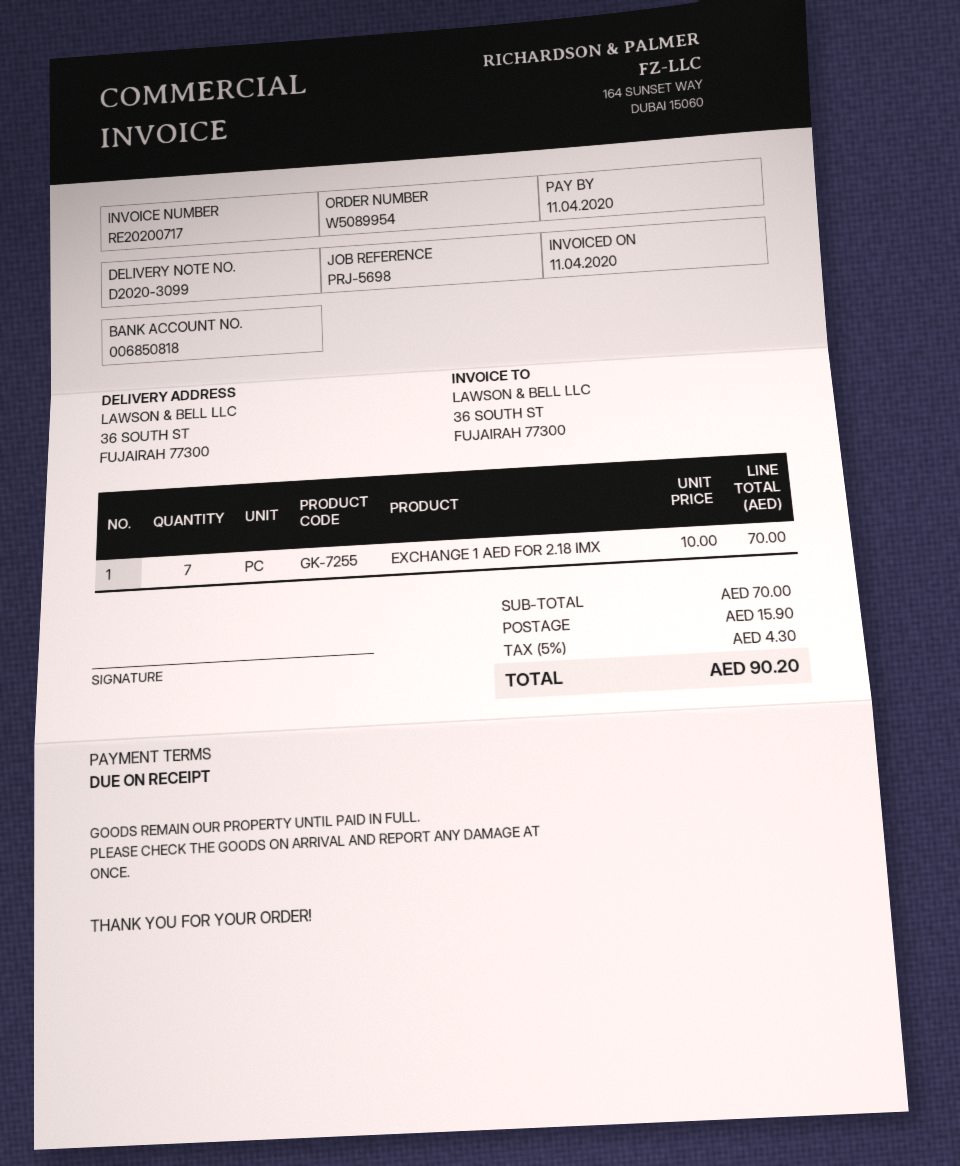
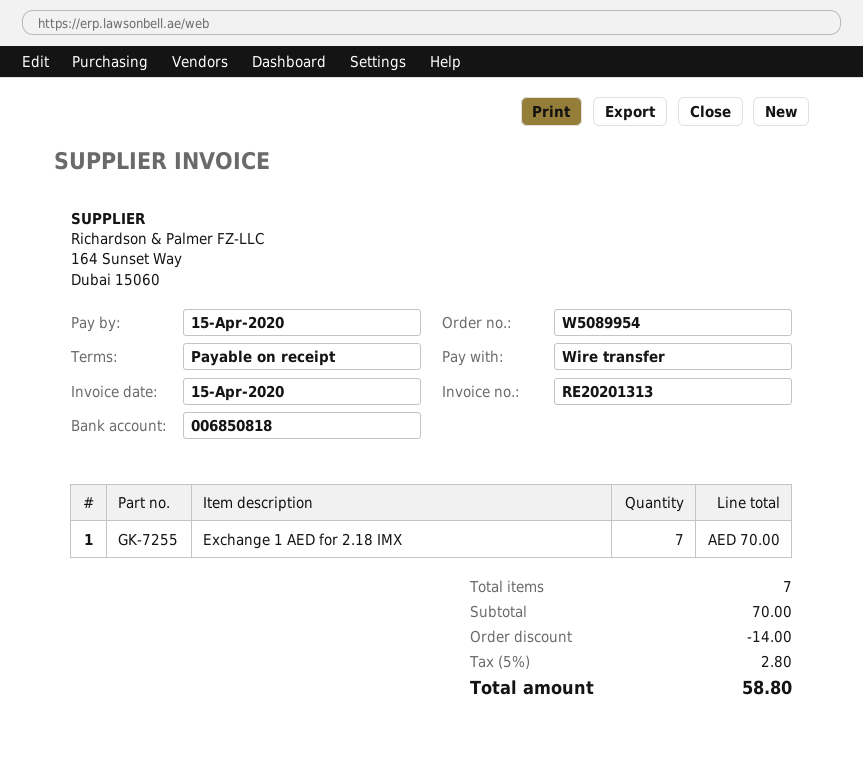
invoice number: RE20200717 -> RE20201313
invoice date: 2020-04-11 -> 2020-04-15
due date: 2020-04-11 -> 2020-04-15
discount: none -> 14.00
shipping: 15.90 -> none
tax: 5% = 4.30 -> 5% = 2.80
total: 90.20 -> 58.80

